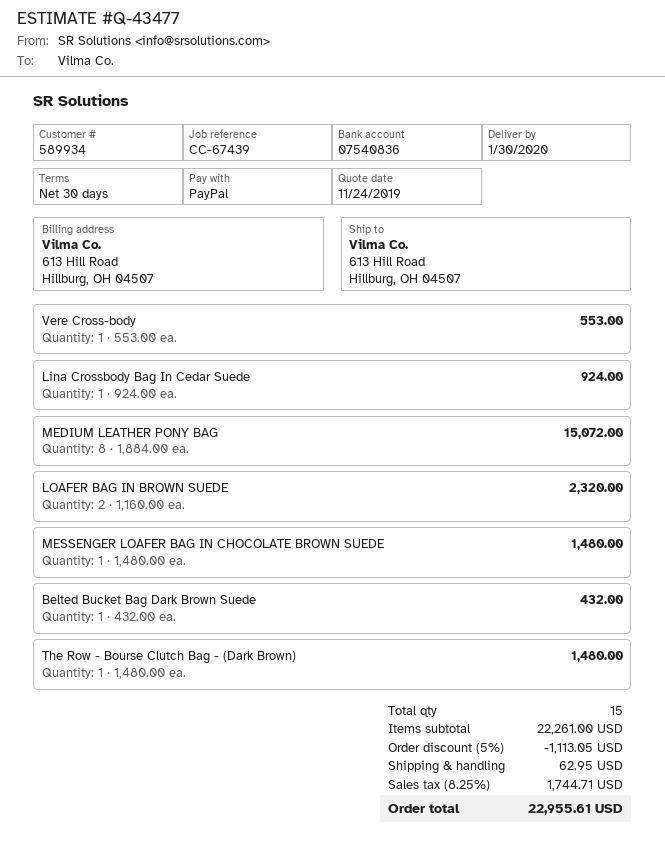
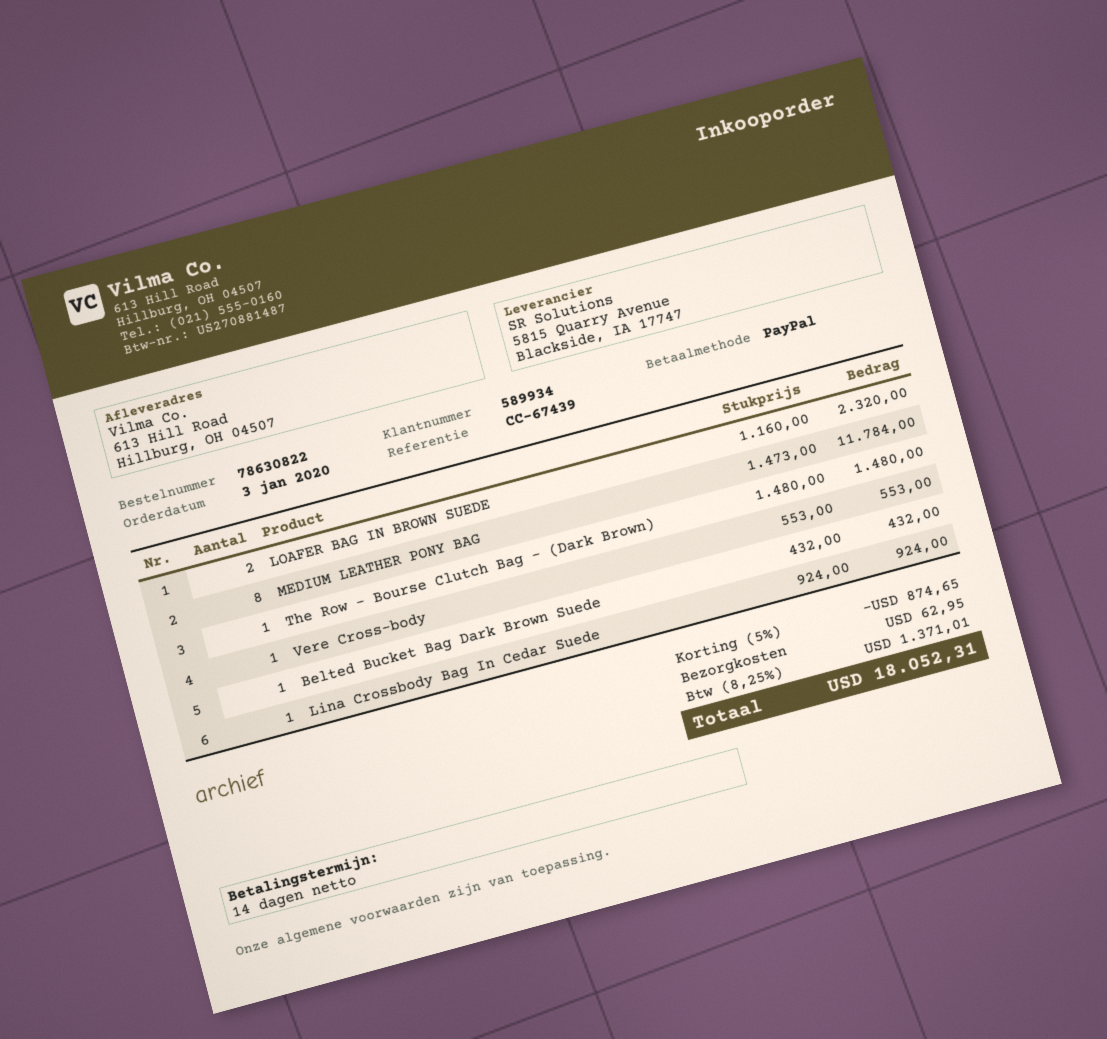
payment terms: 30 days -> 14 days
MEDIUM LEATHER PONY BAG: 8 x 1884.00 = 15072.00 -> 8 x 1473.00 = 11784.00
MESSENGER LOAFER BAG IN CHOCOLATE BROWN SUEDE: 1 x 1480.00 = 1480.00 -> none
discount: 5% = 1113.05 -> 5% = 874.65
tax: 8.25% = 1744.71 -> 8.25% = 1371.01
total: 22955.61 -> 18052.31

